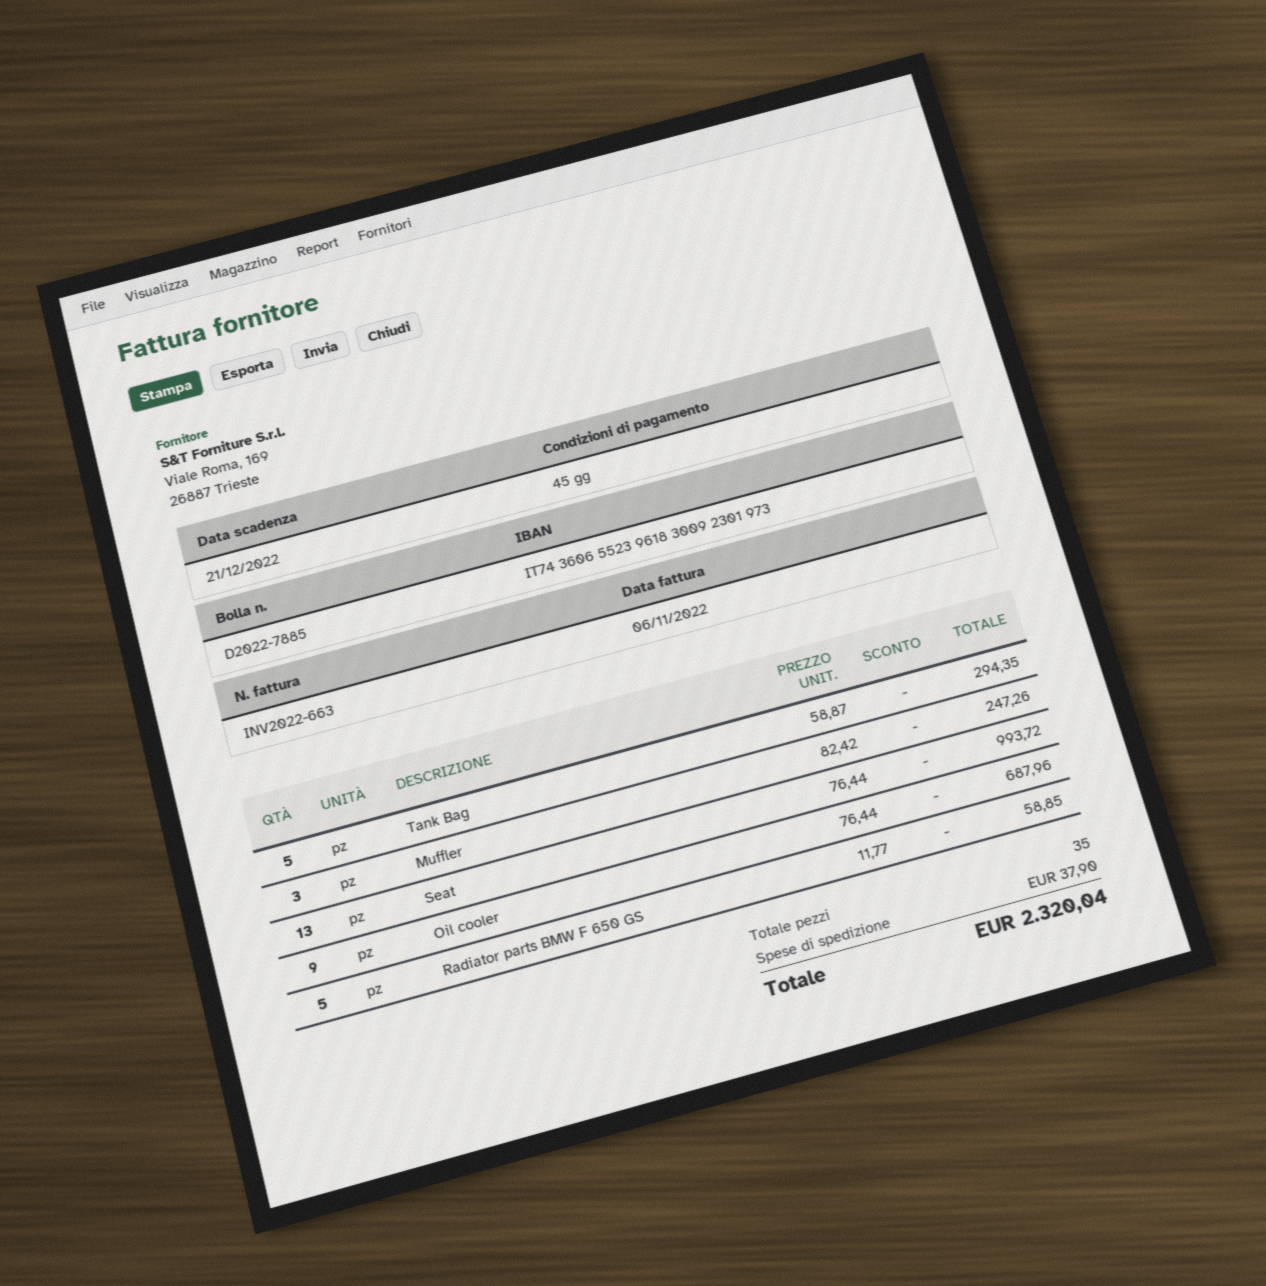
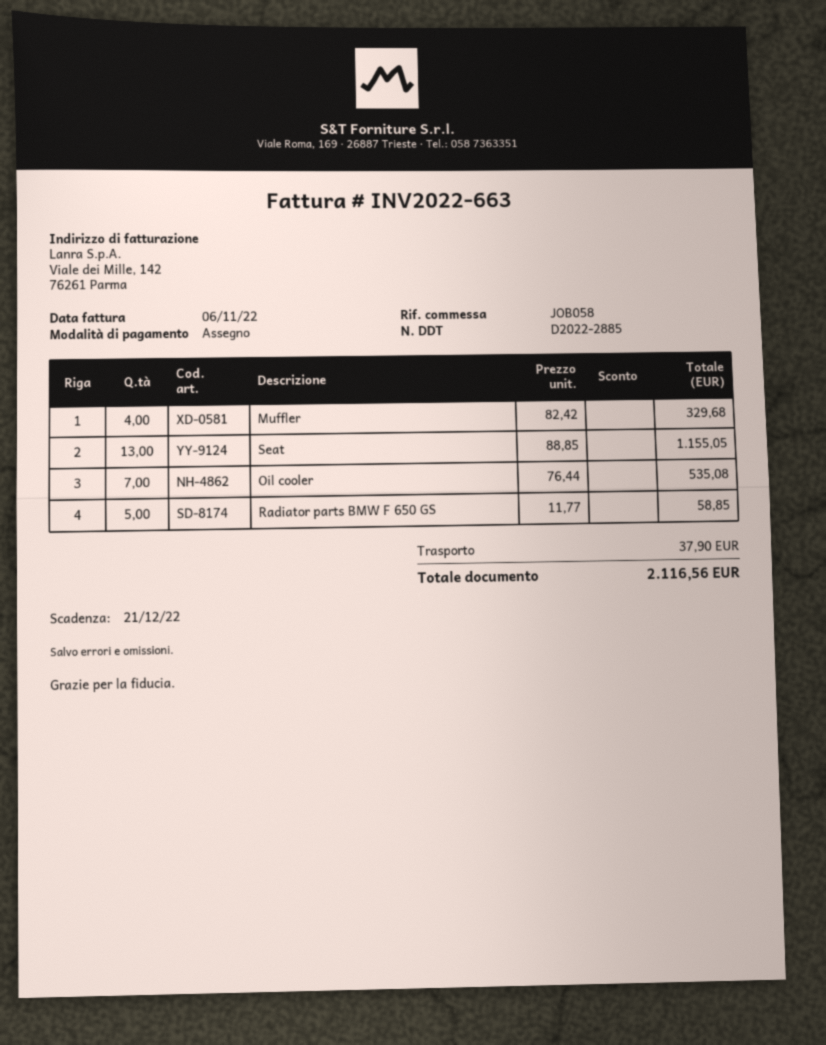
delivery note number: D2022-7885 -> D2022-2885
Tank Bag: 5 x 58.87 = 294.35 -> none
Muffler: 3 x 82.42 = 247.26 -> 4 x 82.42 = 329.68
Seat: 13 x 76.44 = 993.72 -> 13 x 88.85 = 1155.05
Oil cooler: 9 x 76.44 = 687.96 -> 7 x 76.44 = 535.08
total: 2320.04 -> 2116.56

